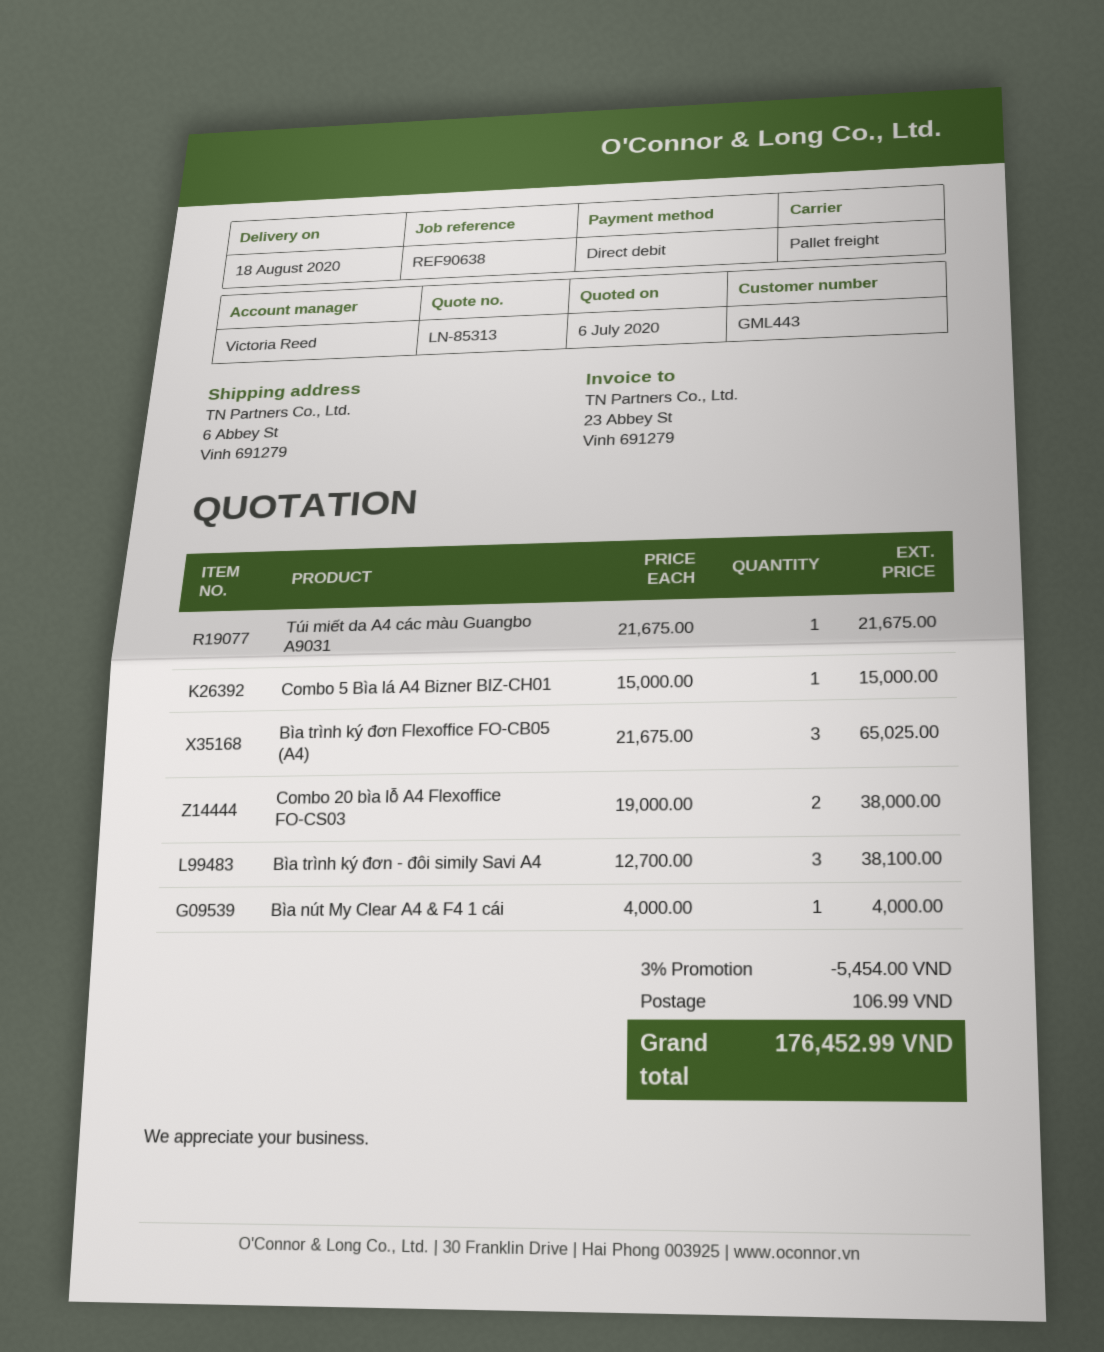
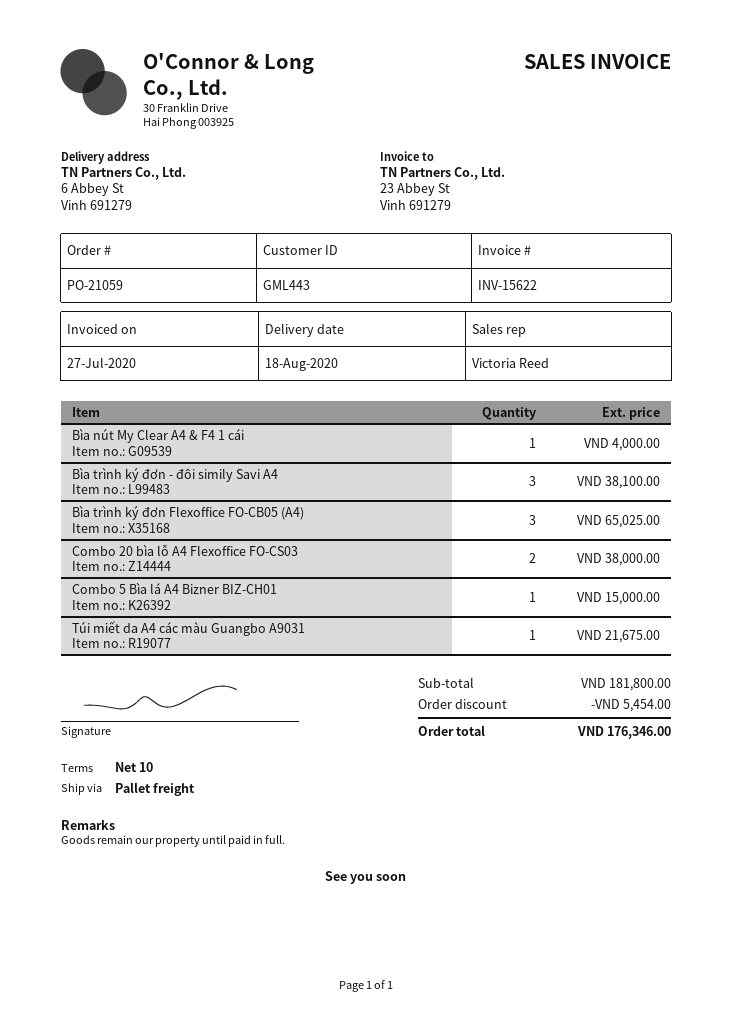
shipping: 106.99 -> none
total: 176452.99 -> 176346.00

